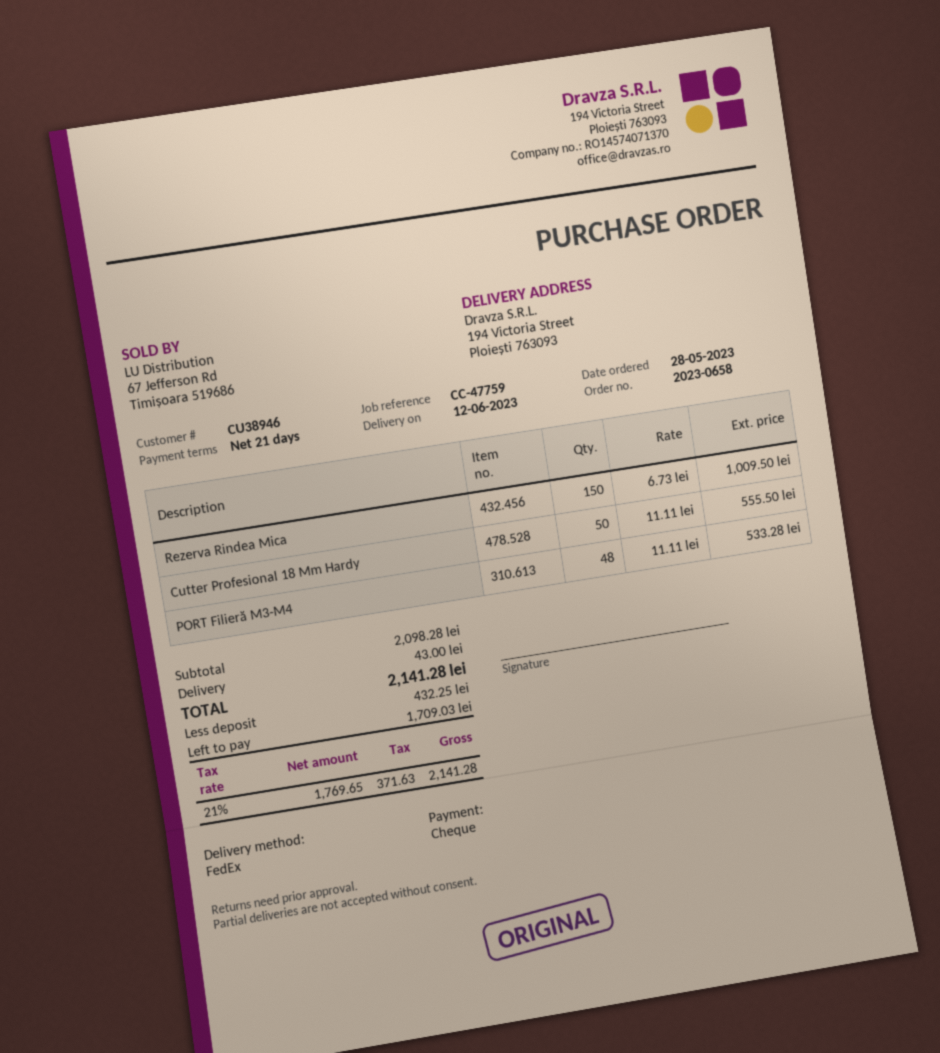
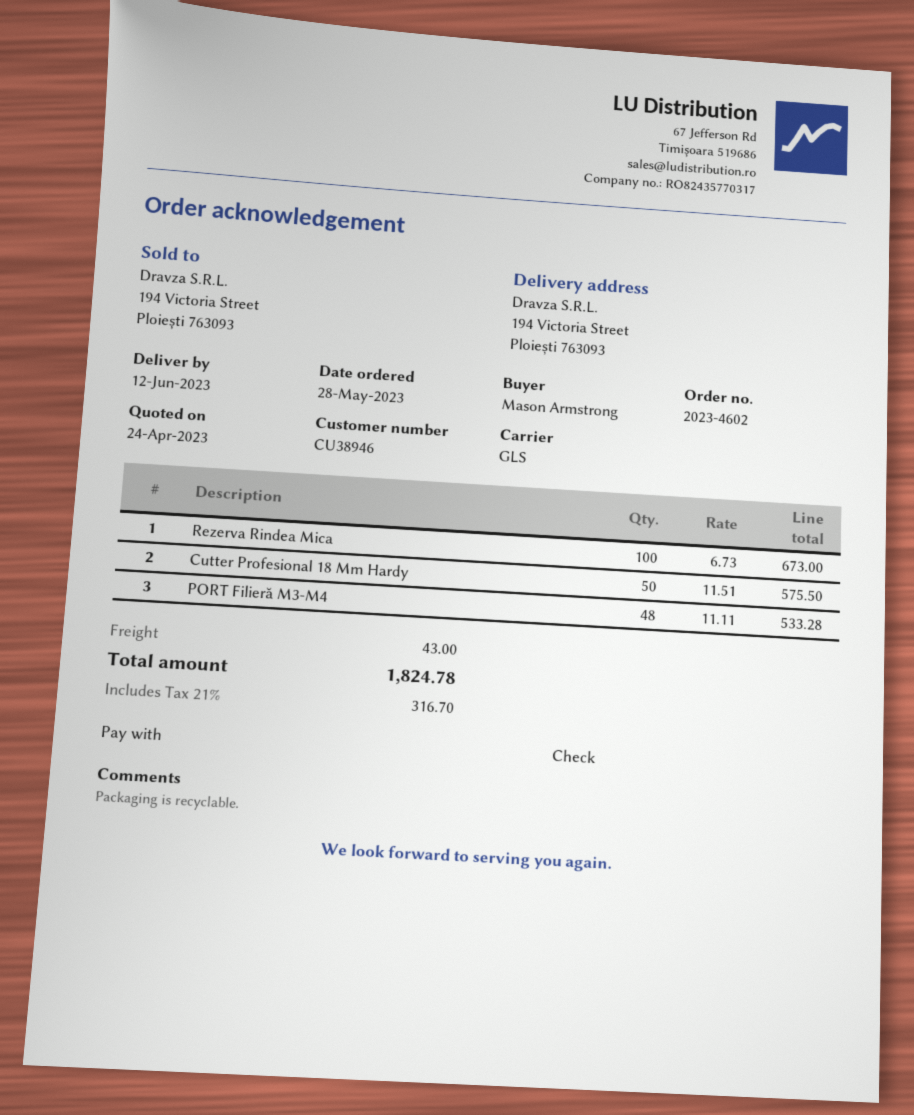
order number: 2023-0658 -> 2023-4602
shipping method: FedEx -> GLS
Rezerva Rindea Mica: 150 x 6.73 = 1009.50 -> 100 x 6.73 = 673.00
Cutter Profesional 18 Mm Hardy: 50 x 11.11 = 555.50 -> 50 x 11.51 = 575.50
tax: 21% = 371.63 -> 21% = 316.70
total: 2141.28 -> 1824.78

